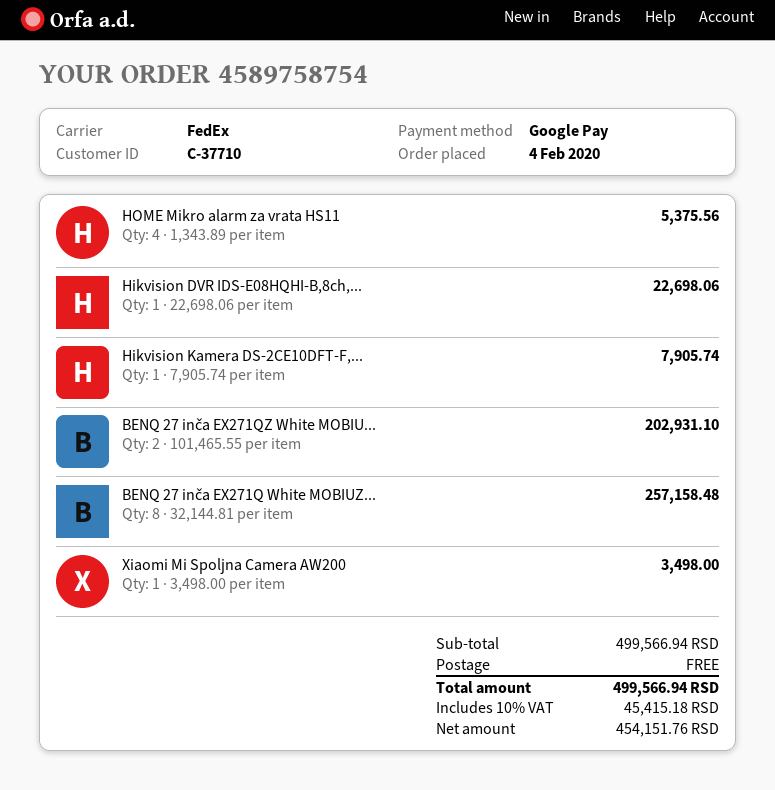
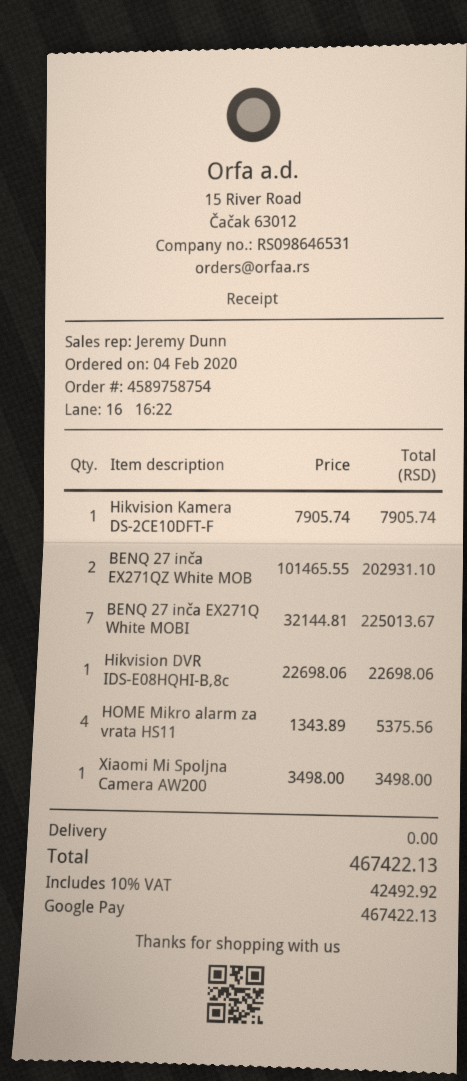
BENQ 27 inča EX271Q White MOBIUZ...: 8 x 32144.81 = 257158.48 -> 7 x 32144.81 = 225013.67
tax: 10% = 45415.18 -> 10% = 42492.92
total: 499566.94 -> 467422.13

